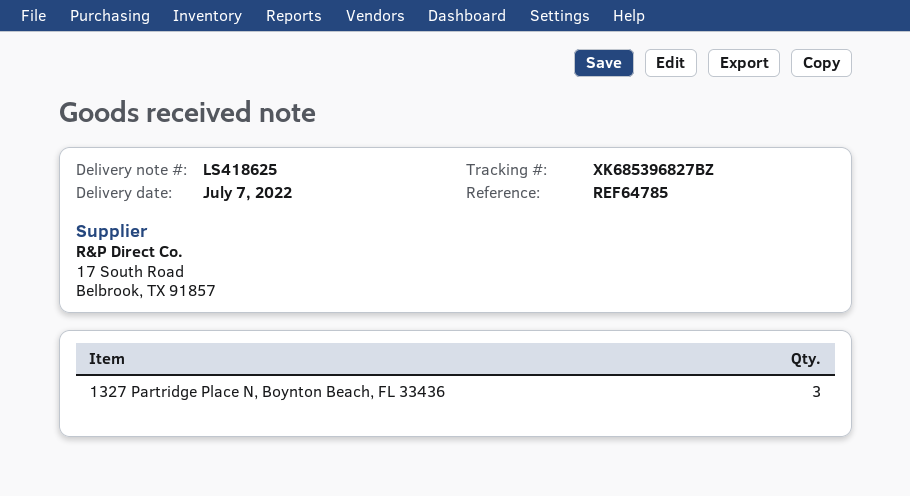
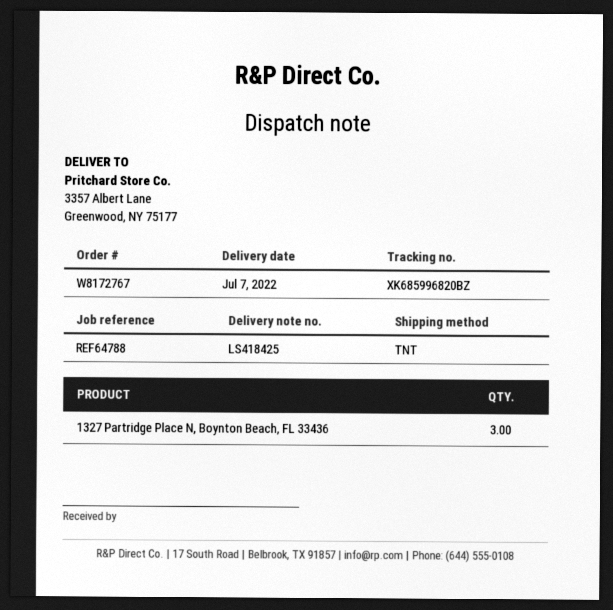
delivery note number: LS418625 -> LS418425
reference: REF64785 -> REF64788
tracking number: XK685396827BZ -> XK685996820BZ

